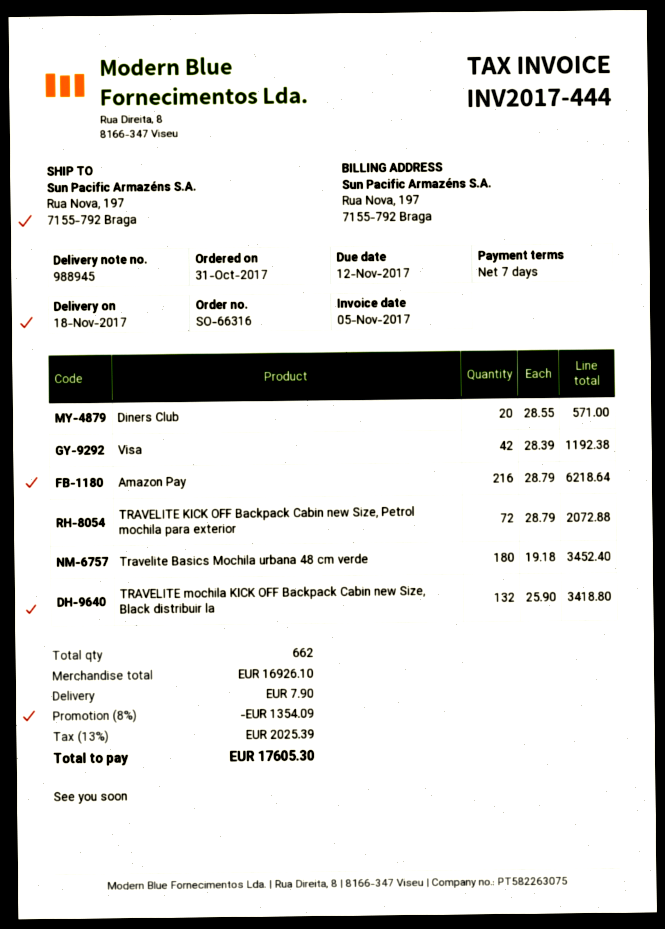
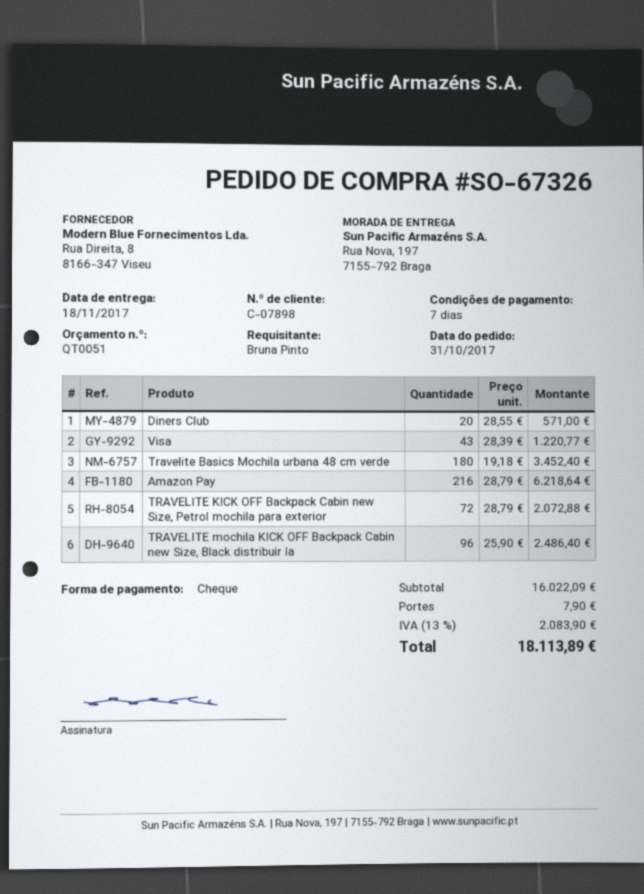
order number: SO-66316 -> SO-67326
Visa: 42 x 28.39 = 1192.38 -> 43 x 28.39 = 1220.77
TRAVELITE mochila KICK OFF Backpack Cabin new Size, Black distribuir la: 132 x 25.90 = 3418.80 -> 96 x 25.90 = 2486.40
subtotal: 16926.10 -> 16022.09
discount: 8% = 1354.09 -> none
tax: 13% = 2025.39 -> 13% = 2083.90
total: 17605.30 -> 18113.89

